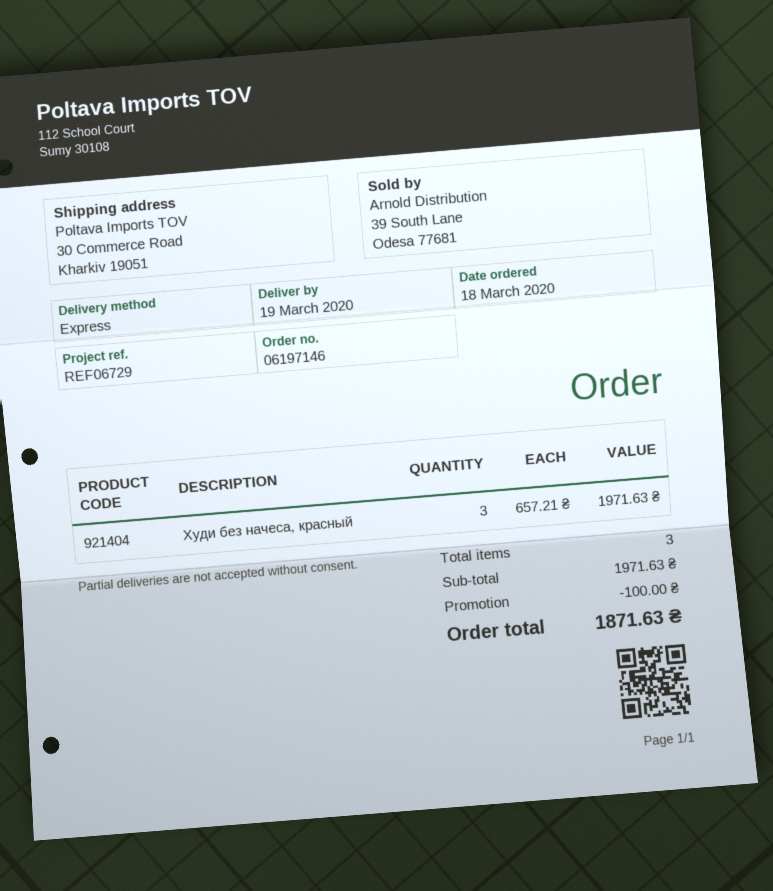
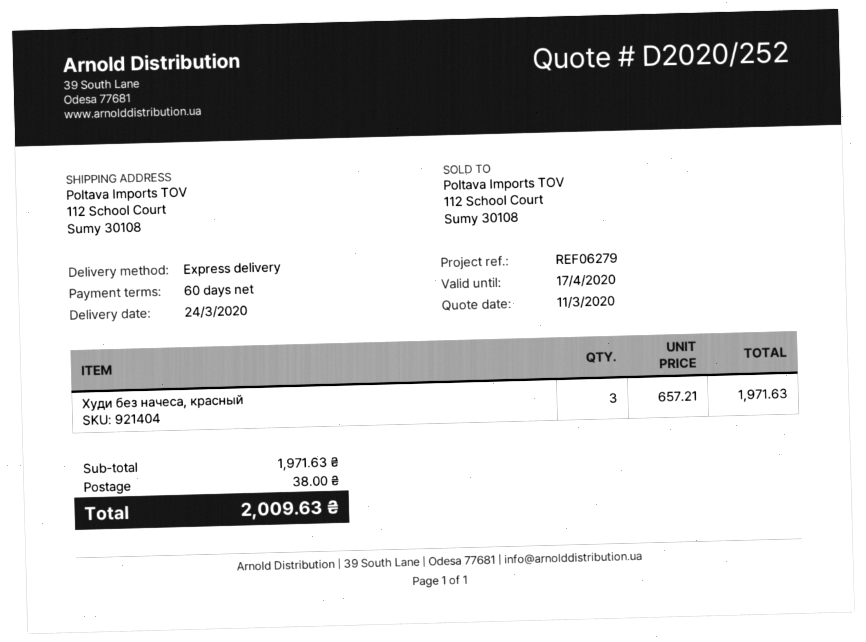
delivery date: 2020-03-19 -> 2020-03-24
reference: REF06729 -> REF06279
ship to: 30 Commerce Road, Kharkiv 19051 -> 112 School Court, Sumy 30108
discount: 100.00 -> none
shipping: none -> 38.00
total: 1871.63 -> 2009.63

